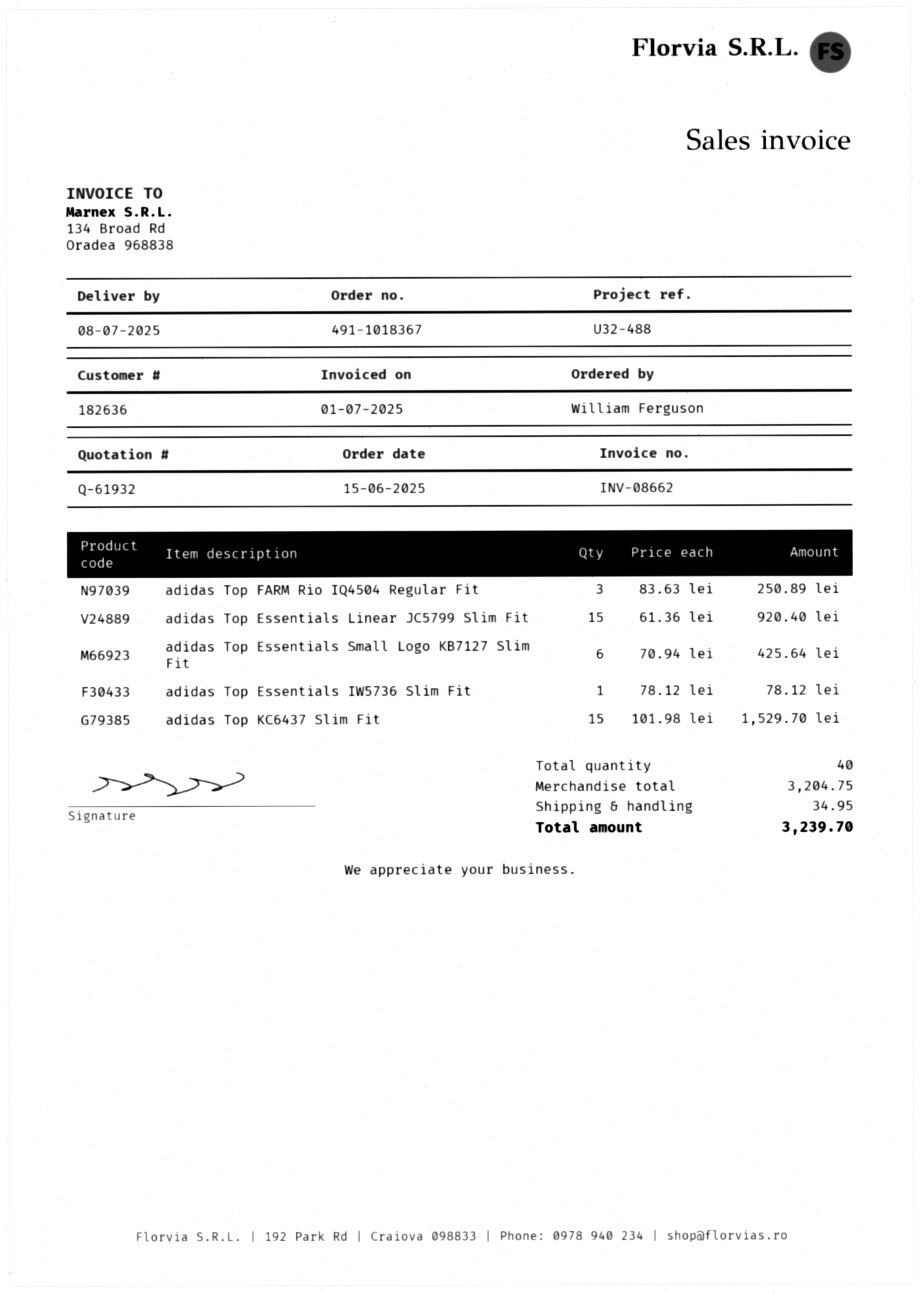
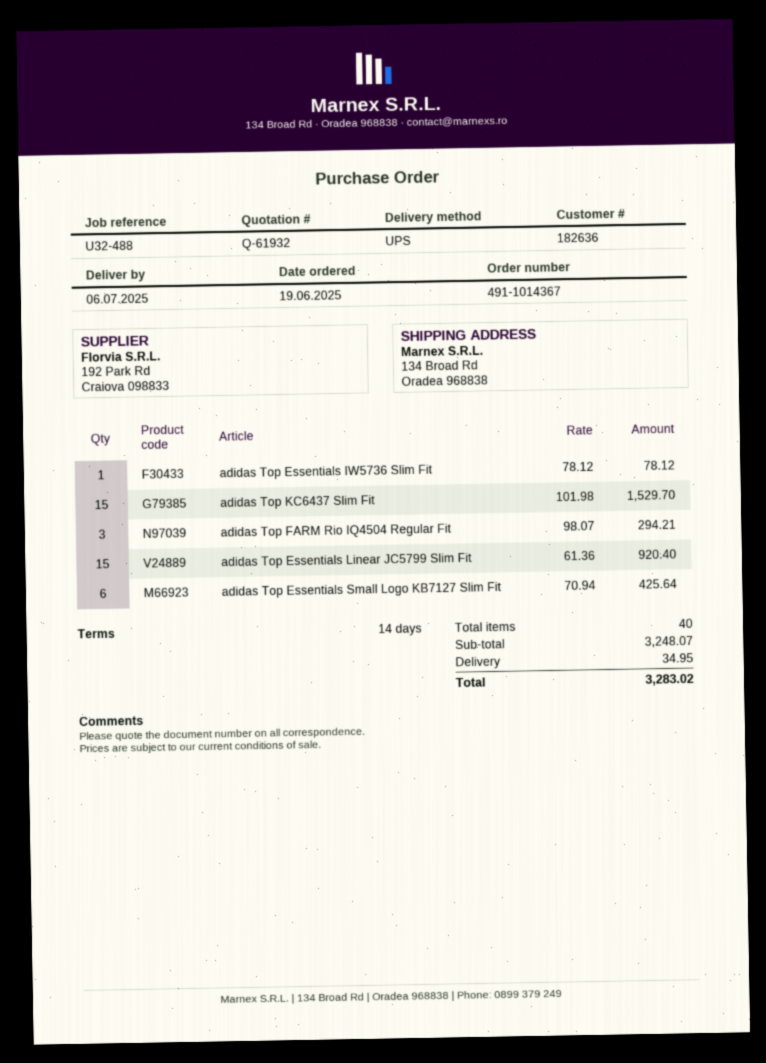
order number: 491-1018367 -> 491-1014367
order date: 2025-06-15 -> 2025-06-19
delivery date: 2025-07-08 -> 2025-07-06
adidas Top FARM Rio IQ4504 Regular Fit: 3 x 83.63 = 250.89 -> 3 x 98.07 = 294.21
subtotal: 3204.75 -> 3248.07
total: 3239.70 -> 3283.02

